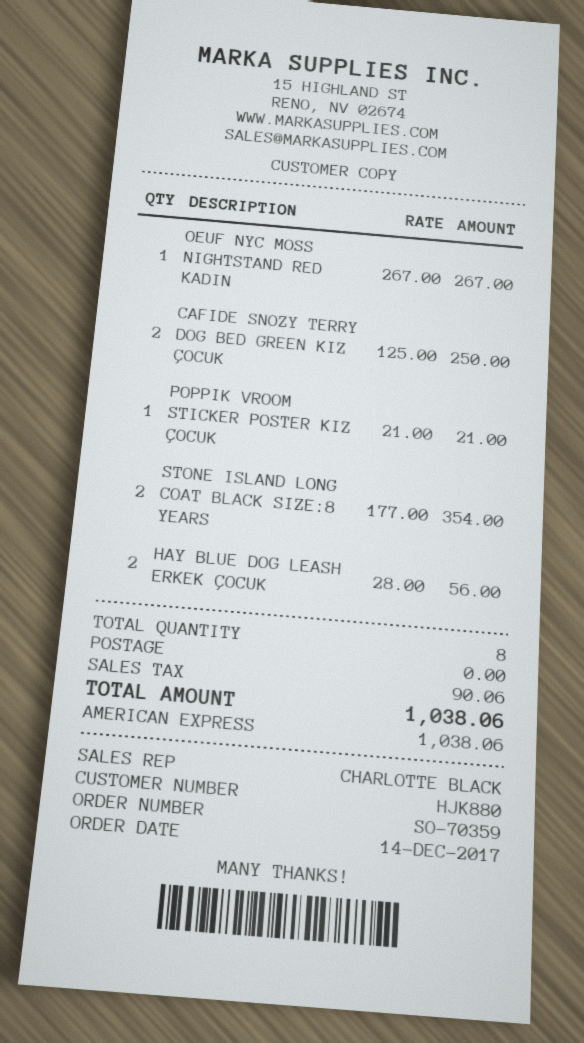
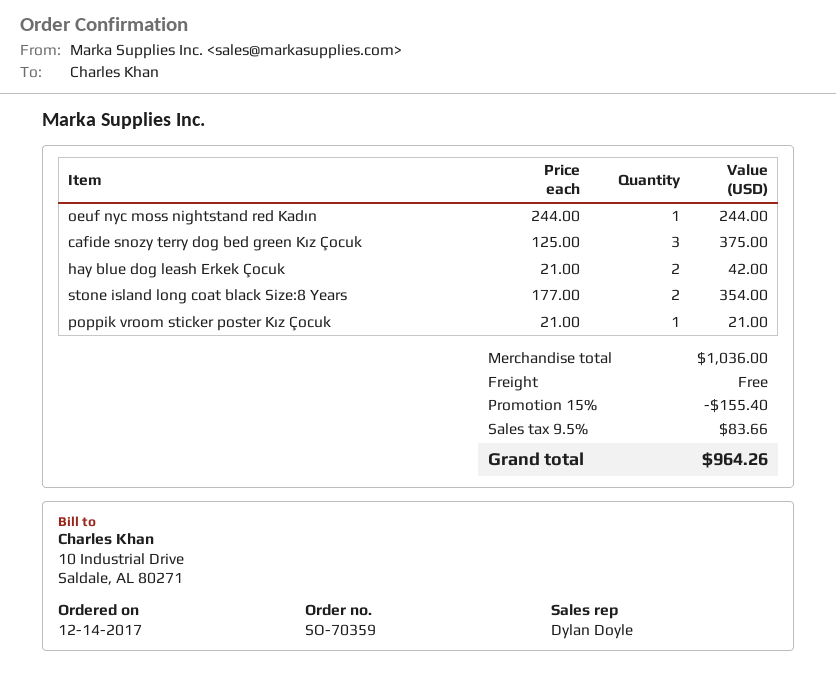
sales rep: CHARLOTTE BLACK -> Dylan Doyle
OEUF NYC MOSS NIGHTSTAND RED KADIN: 1 x 267.00 = 267.00 -> 1 x 244.00 = 244.00
CAFIDE SNOZY TERRY DOG BED GREEN KIZ ÇOCUK: 2 x 125.00 = 250.00 -> 3 x 125.00 = 375.00
HAY BLUE DOG LEASH ERKEK ÇOCUK: 2 x 28.00 = 56.00 -> 2 x 21.00 = 42.00
discount: none -> 15% = 155.40
tax: 90.06 -> 83.66
total: 1038.06 -> 964.26

